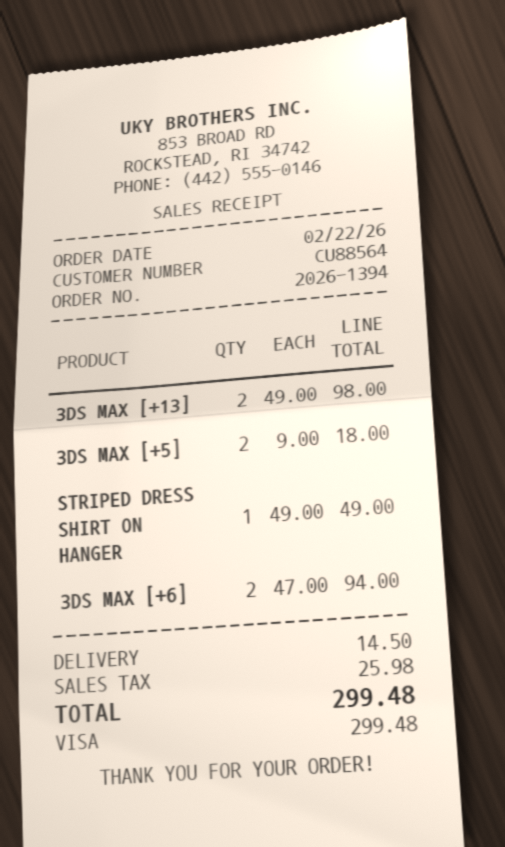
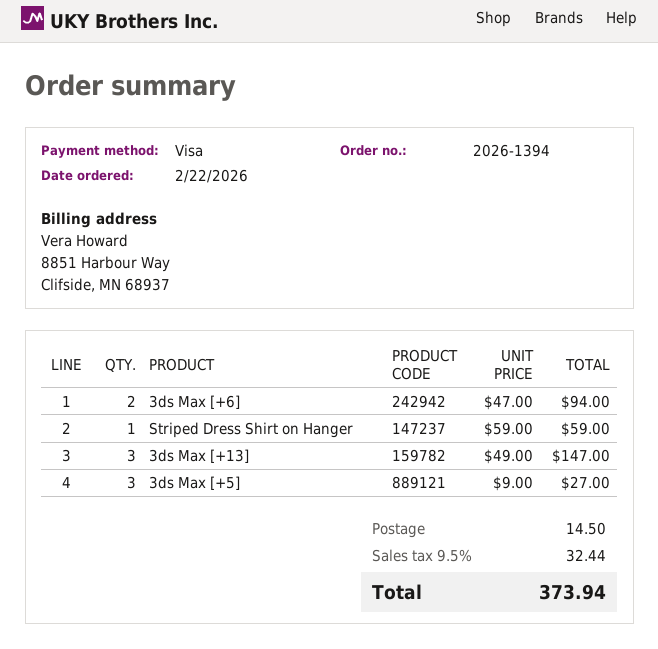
3DS MAX [+13]: 2 x 49.00 = 98.00 -> 3 x 49.00 = 147.00
3DS MAX [+5]: 2 x 9.00 = 18.00 -> 3 x 9.00 = 27.00
STRIPED DRESS SHIRT ON HANGER: 1 x 49.00 = 49.00 -> 1 x 59.00 = 59.00
tax: 25.98 -> 32.44
total: 299.48 -> 373.94

